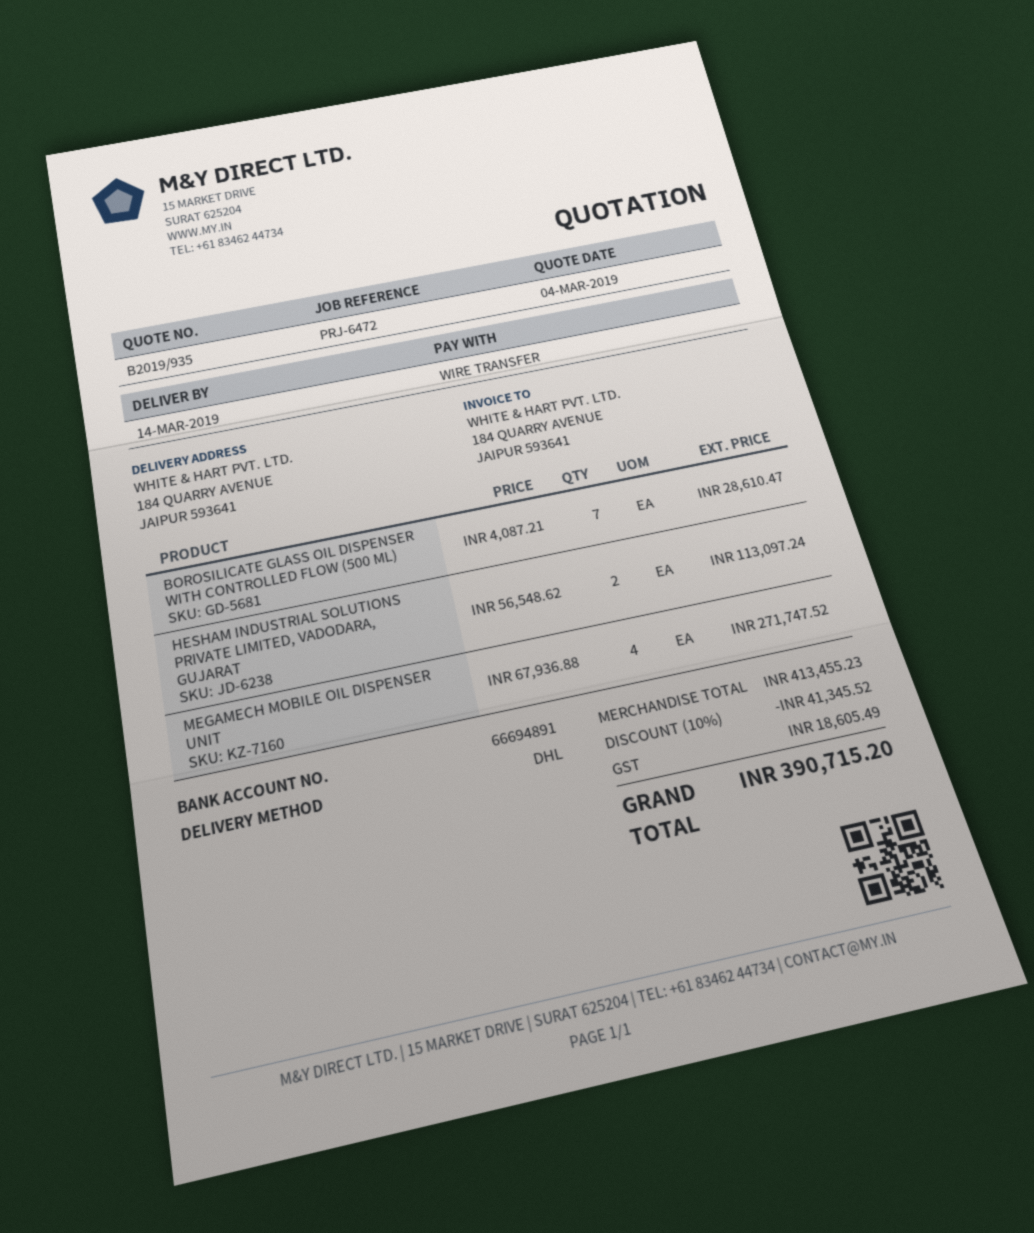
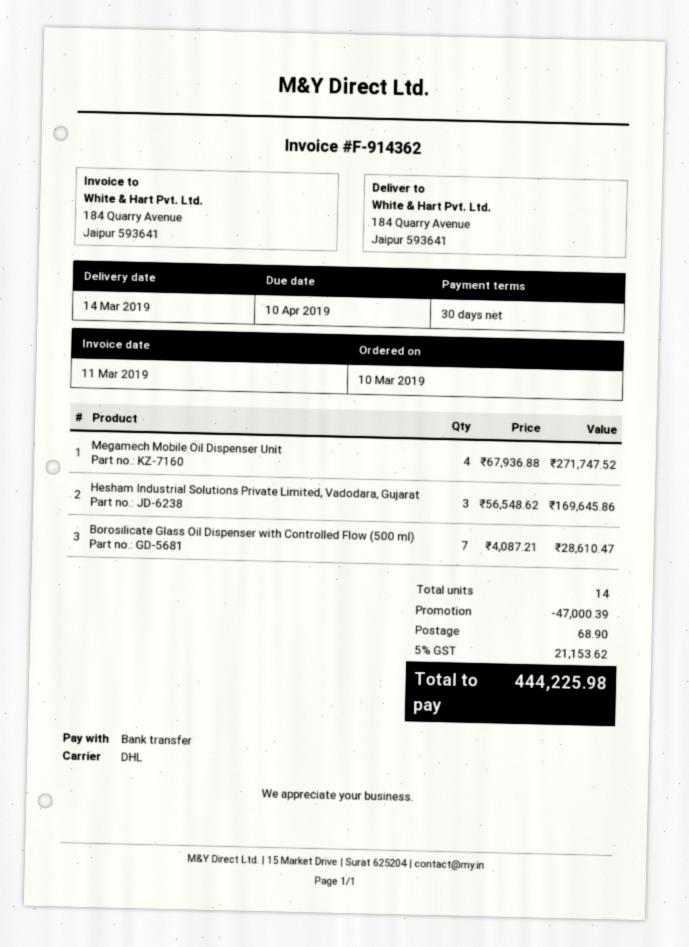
HESHAM INDUSTRIAL SOLUTIONS PRIVATE LIMITED, VADODARA, GUJARAT: 2 x 56548.62 = 113097.24 -> 3 x 56548.62 = 169645.86
discount: 41345.52 -> 47000.39
shipping: none -> 68.90
tax: 18605.49 -> 21153.62
total: 390715.20 -> 444225.98

